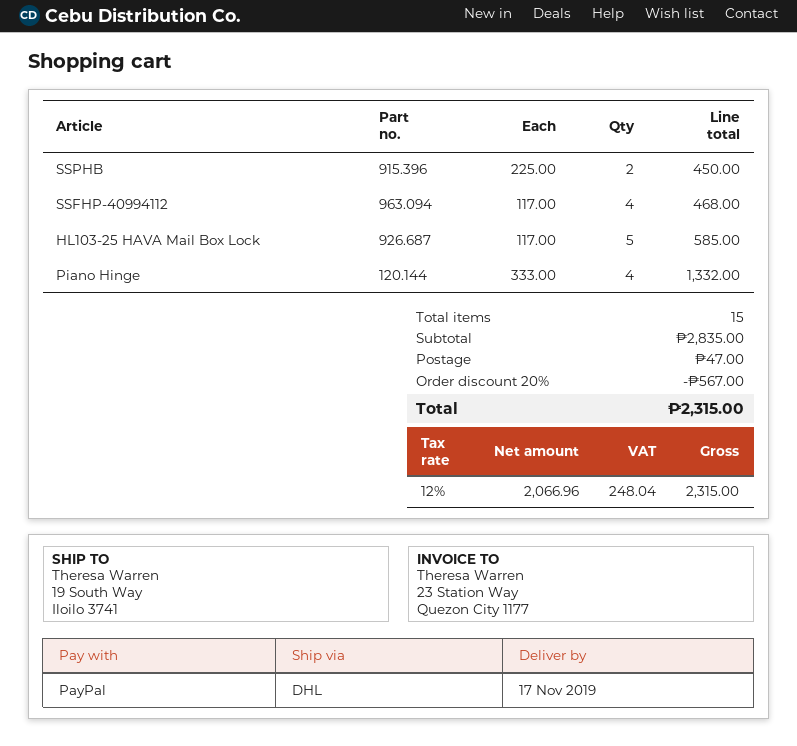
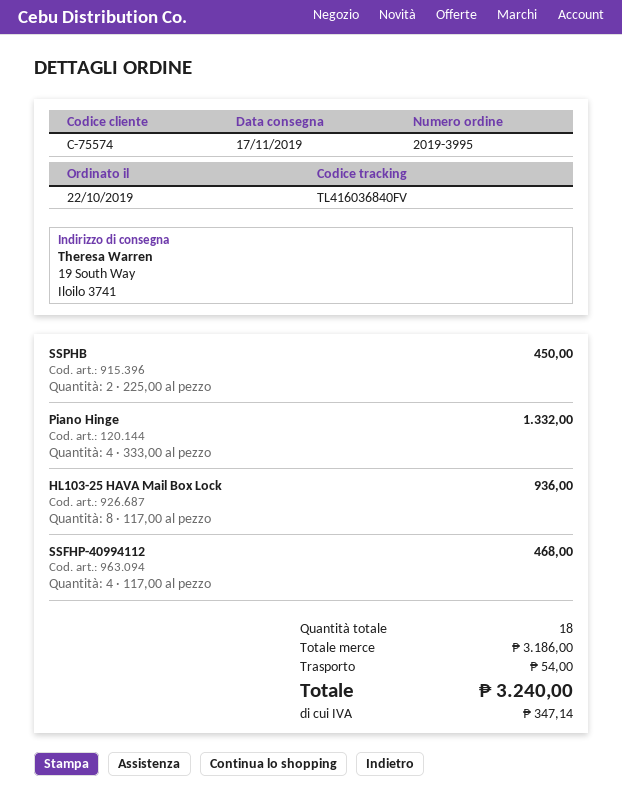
HL103-25 HAVA Mail Box Lock: 5 x 117.00 = 585.00 -> 8 x 117.00 = 936.00
total quantity: 15 -> 18
subtotal: 2835.00 -> 3186.00
discount: 20% = 567.00 -> none
shipping: 47.00 -> 54.00
tax: 248.04 -> 347.14
total: 2315.00 -> 3240.00

